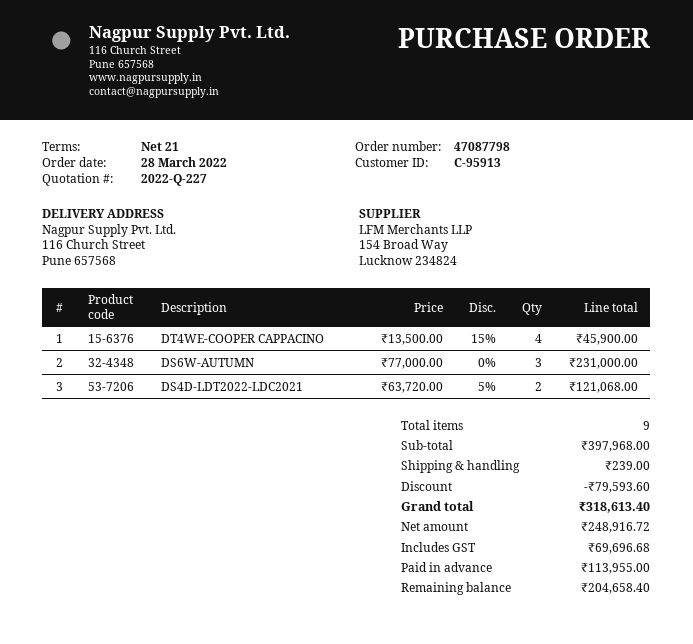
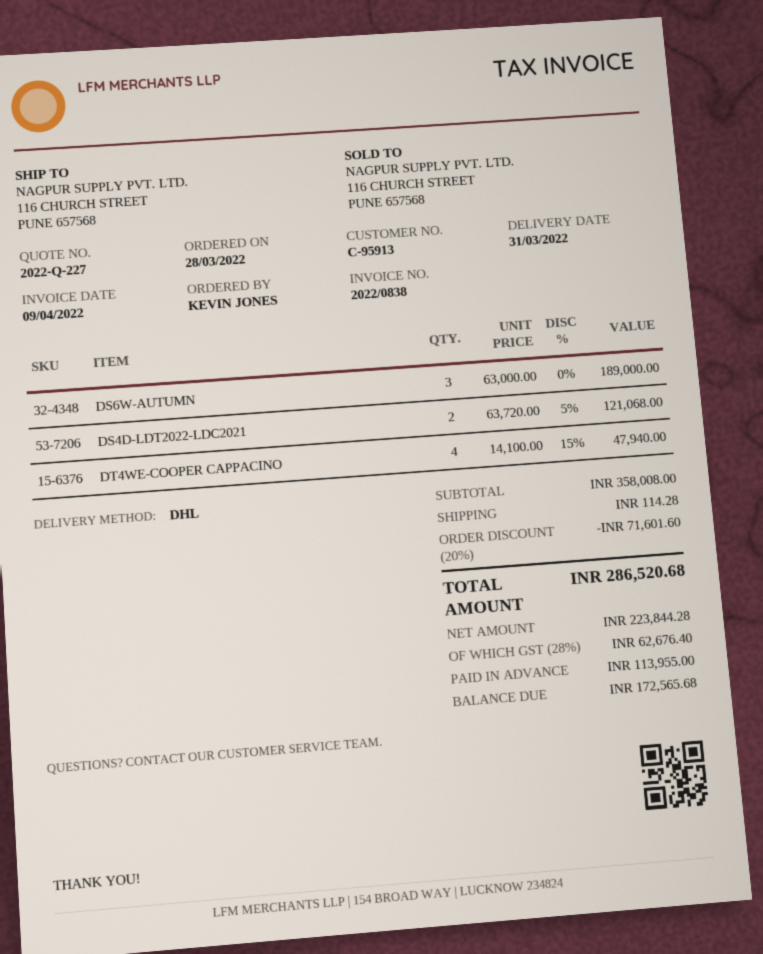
DT4WE-COOPER CAPPACINO: 4 x 13500.00 - 15% = 45900.00 -> 4 x 14100.00 - 15% = 47940.00
DS6W-AUTUMN: 3 x 77000.00 = 231000.00 -> 3 x 63000.00 = 189000.00
subtotal: 397968.00 -> 358008.00
discount: 79593.60 -> 71601.60
shipping: 239.00 -> 114.28
net: 248916.72 -> 223844.28
tax: 69696.68 -> 62676.40
total: 318613.40 -> 286520.68
balance: 204658.40 -> 172565.68

